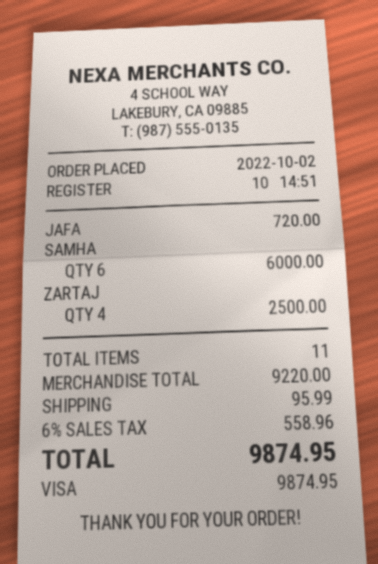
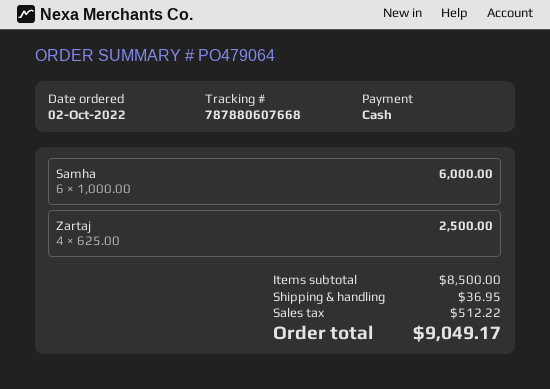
payment method: Visa -> cash
JAFA: 1 for 720.00 -> none
subtotal: 9220.00 -> 8500.00
shipping: 95.99 -> 36.95
tax: 558.96 -> 512.22
total: 9874.95 -> 9049.17

